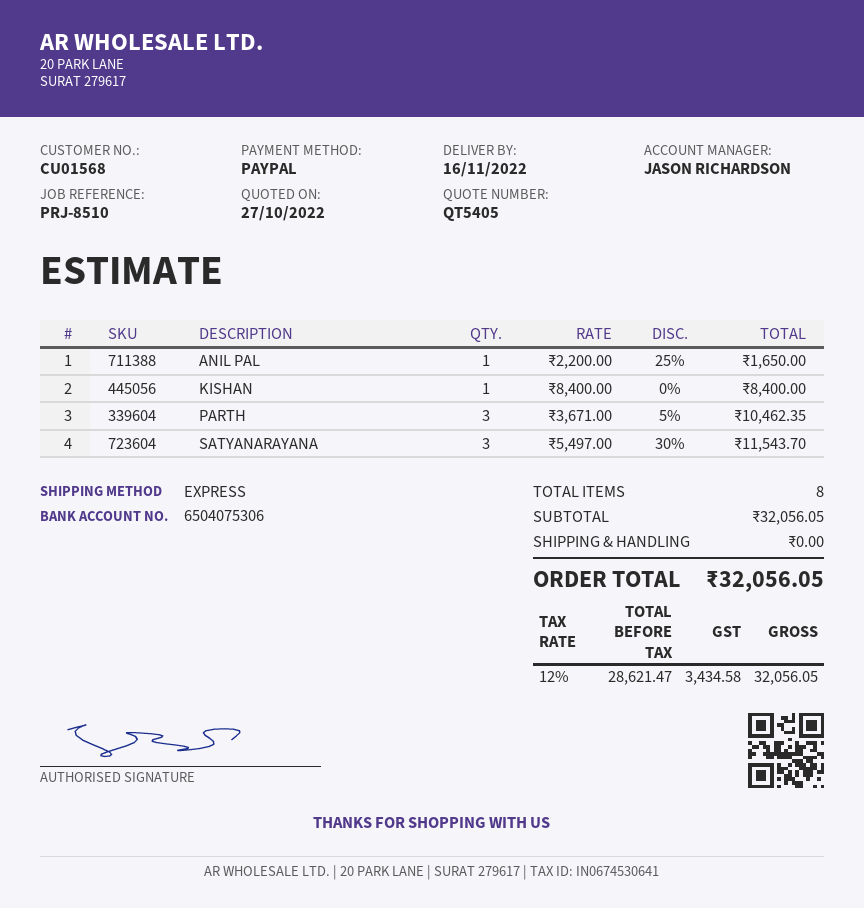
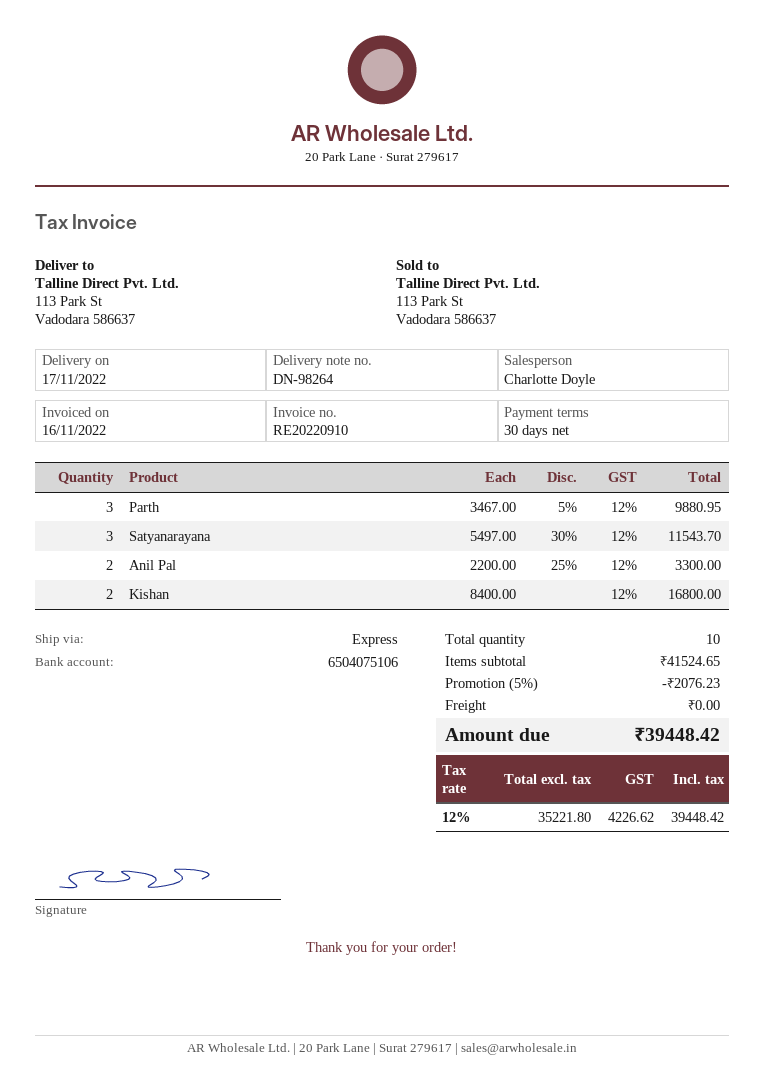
delivery date: 2022-11-16 -> 2022-11-17
sales rep: JASON RICHARDSON -> Charlotte Doyle
bank account: 6504075306 -> 6504075106
ANIL PAL: 1 x 2200.00 - 25% = 1650.00 -> 2 x 2200.00 - 25% = 3300.00
KISHAN: 1 x 8400.00 = 8400.00 -> 2 x 8400.00 = 16800.00
PARTH: 3 x 3671.00 - 5% = 10462.35 -> 3 x 3467.00 - 5% = 9880.95
total quantity: 8 -> 10
subtotal: 32056.05 -> 41524.65
discount: none -> 5% = 2076.23
net: 28621.47 -> 35221.80
tax: 12% = 3434.58 -> 12% = 4226.62
total: 32056.05 -> 39448.42

